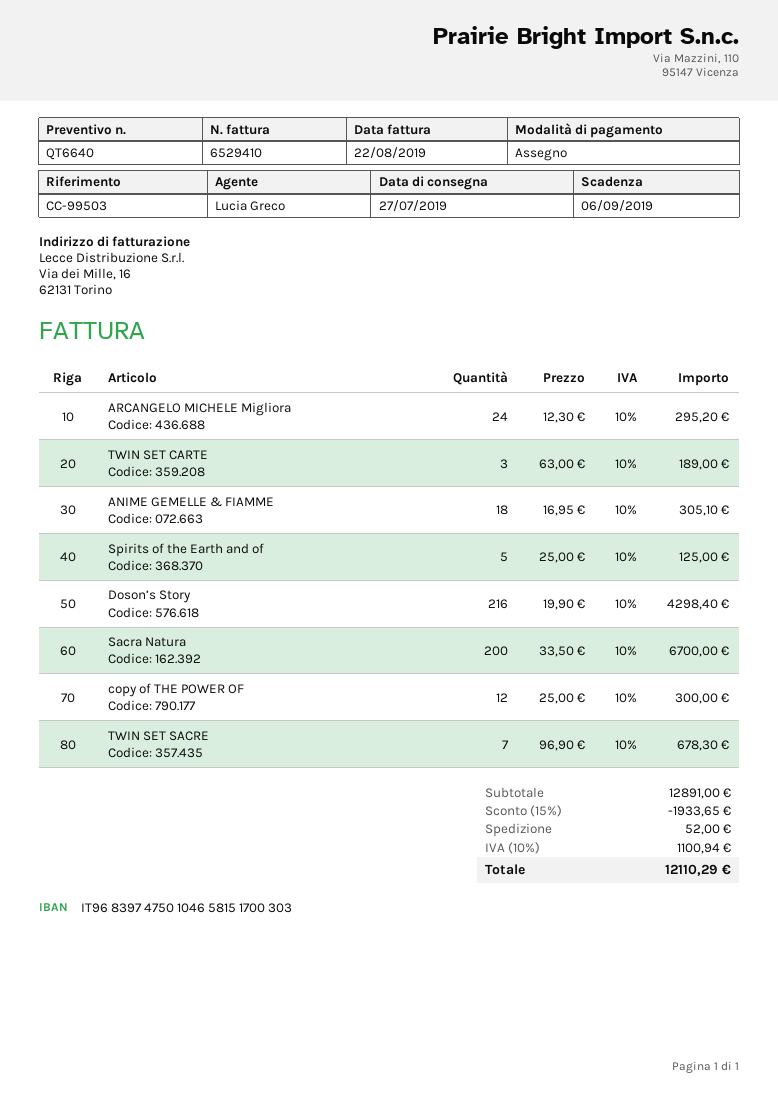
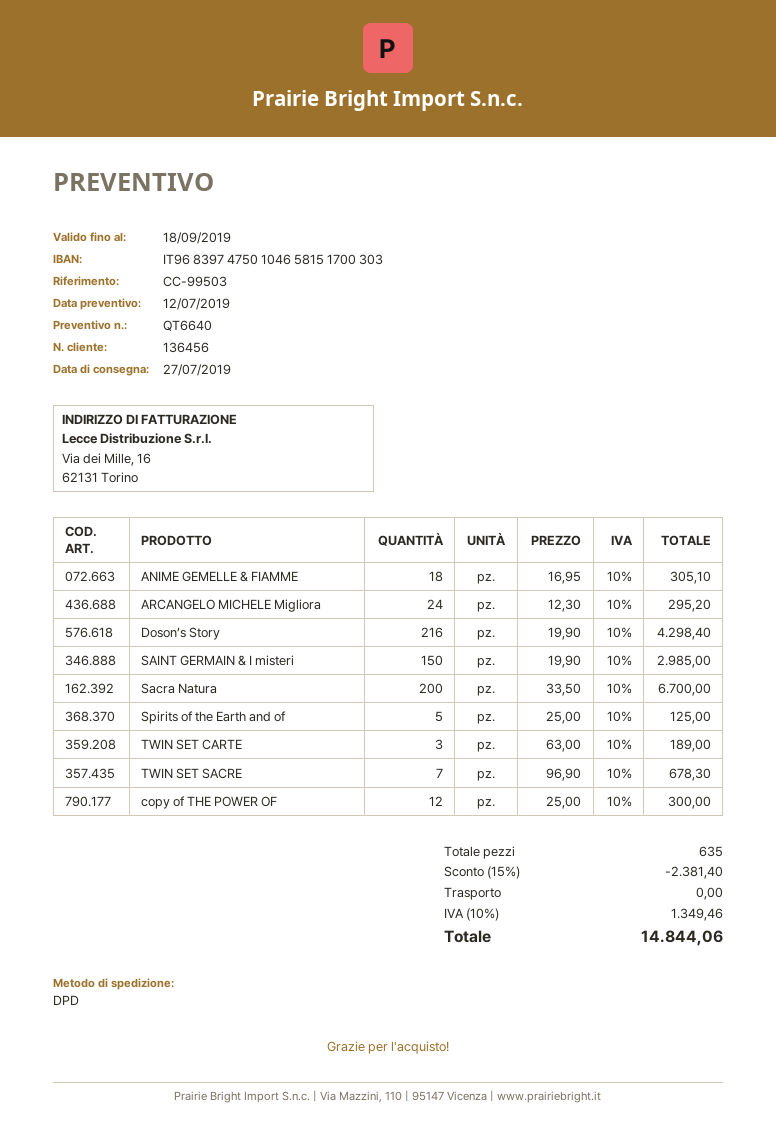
SAINT GERMAIN & I misteri: none -> 150 x 19.90 = 2985.00
discount: 15% = 1933.65 -> 15% = 2381.40
shipping: 52.00 -> 0.00
tax: 10% = 1100.94 -> 10% = 1349.46
total: 12110.29 -> 14844.06

